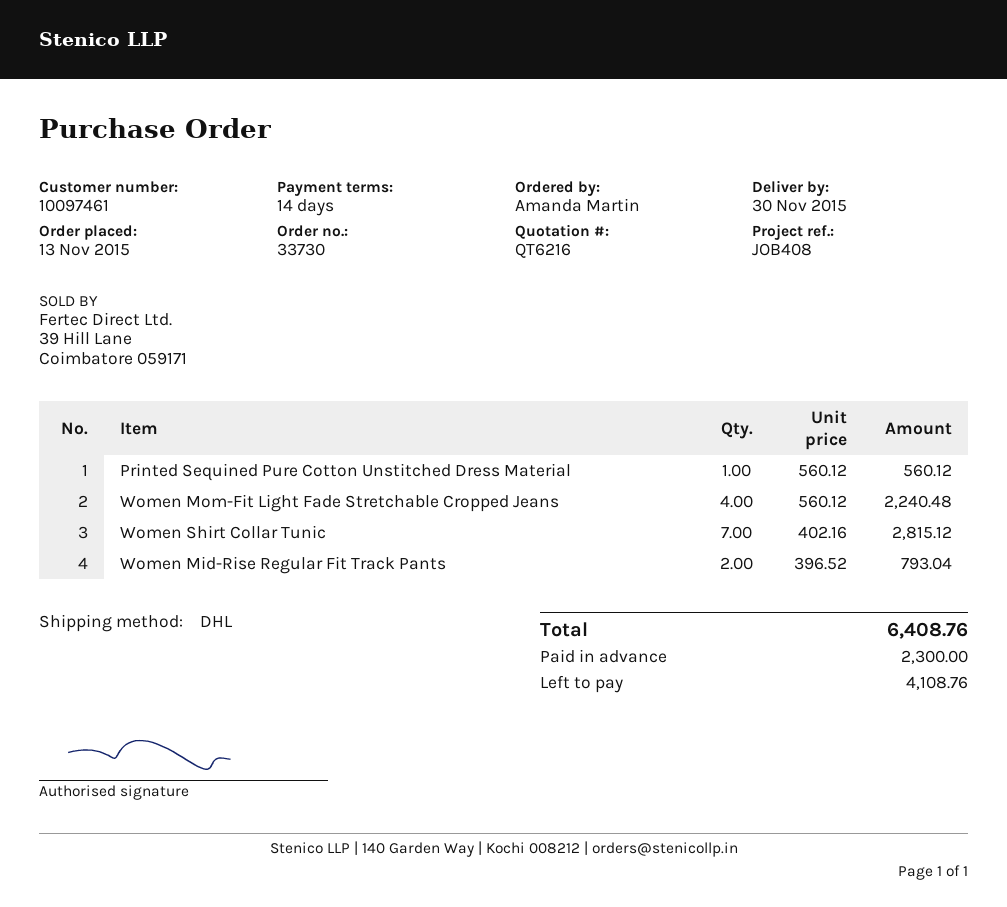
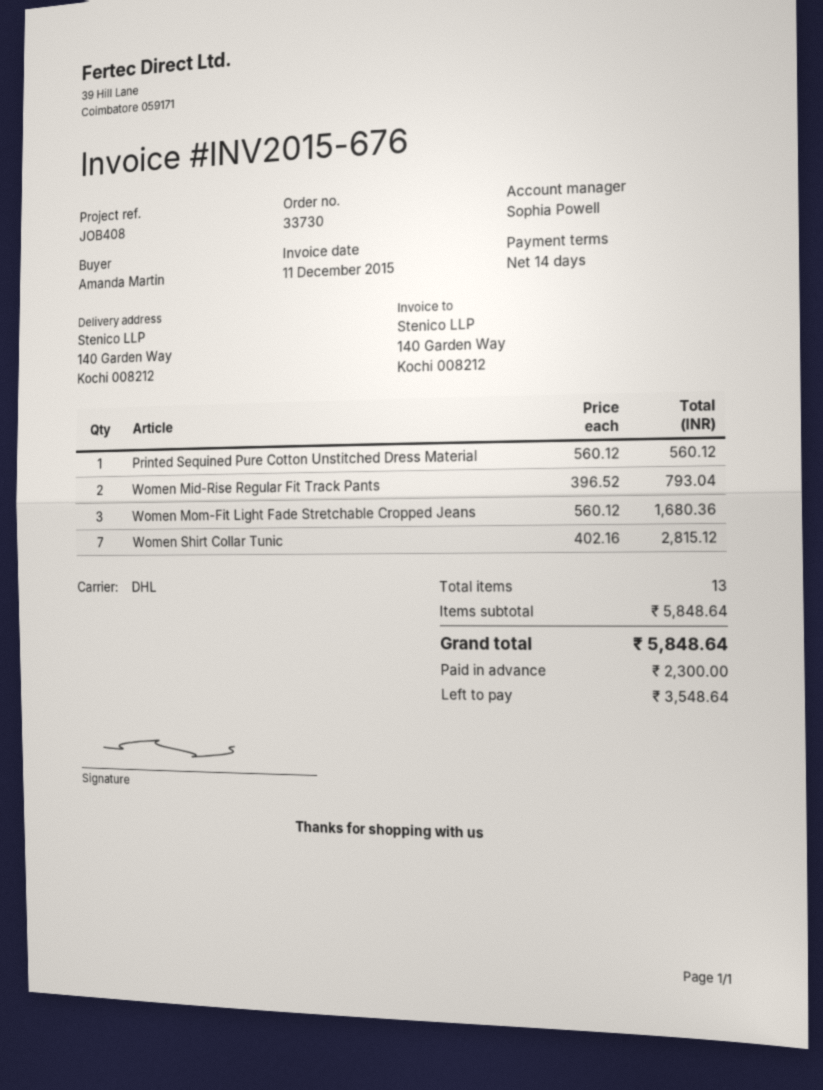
Women Mom-Fit Light Fade Stretchable Cropped Jeans: 4 x 560.12 = 2240.48 -> 3 x 560.12 = 1680.36
total: 6408.76 -> 5848.64
balance: 4108.76 -> 3548.64

